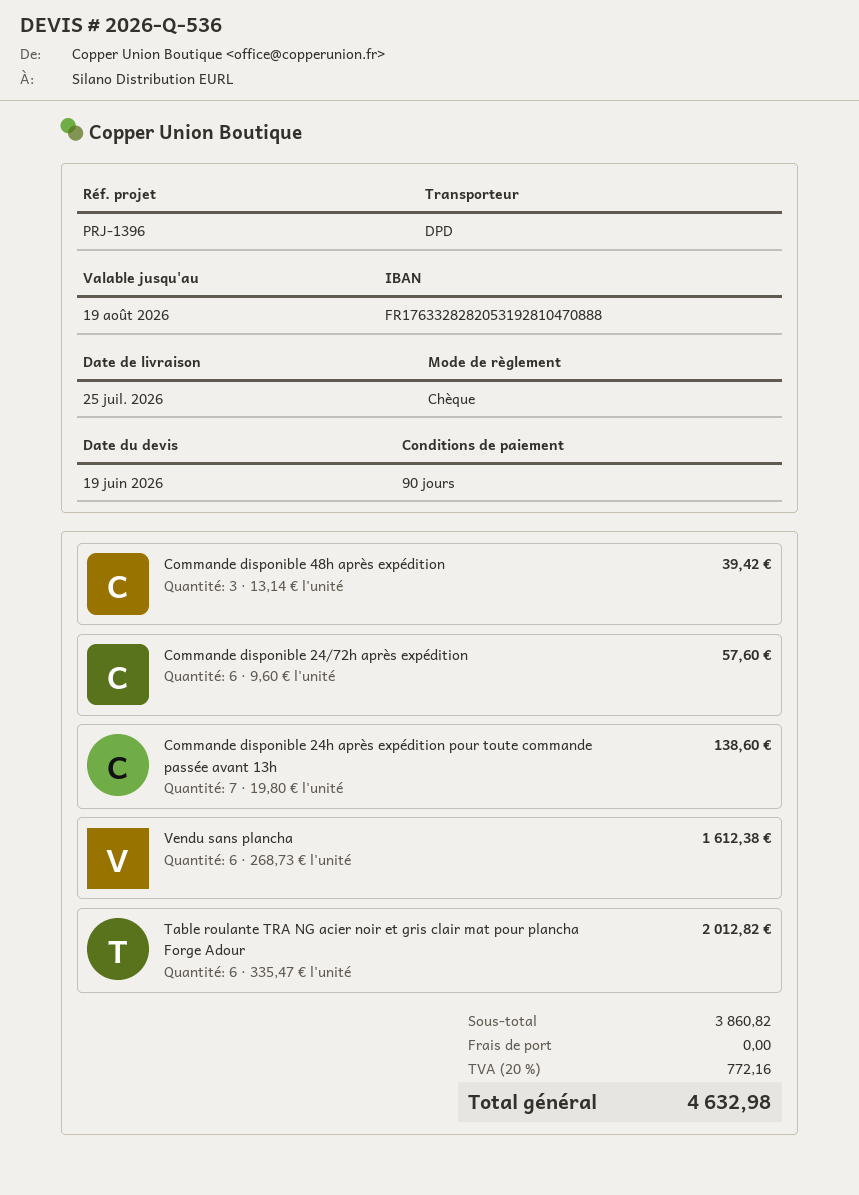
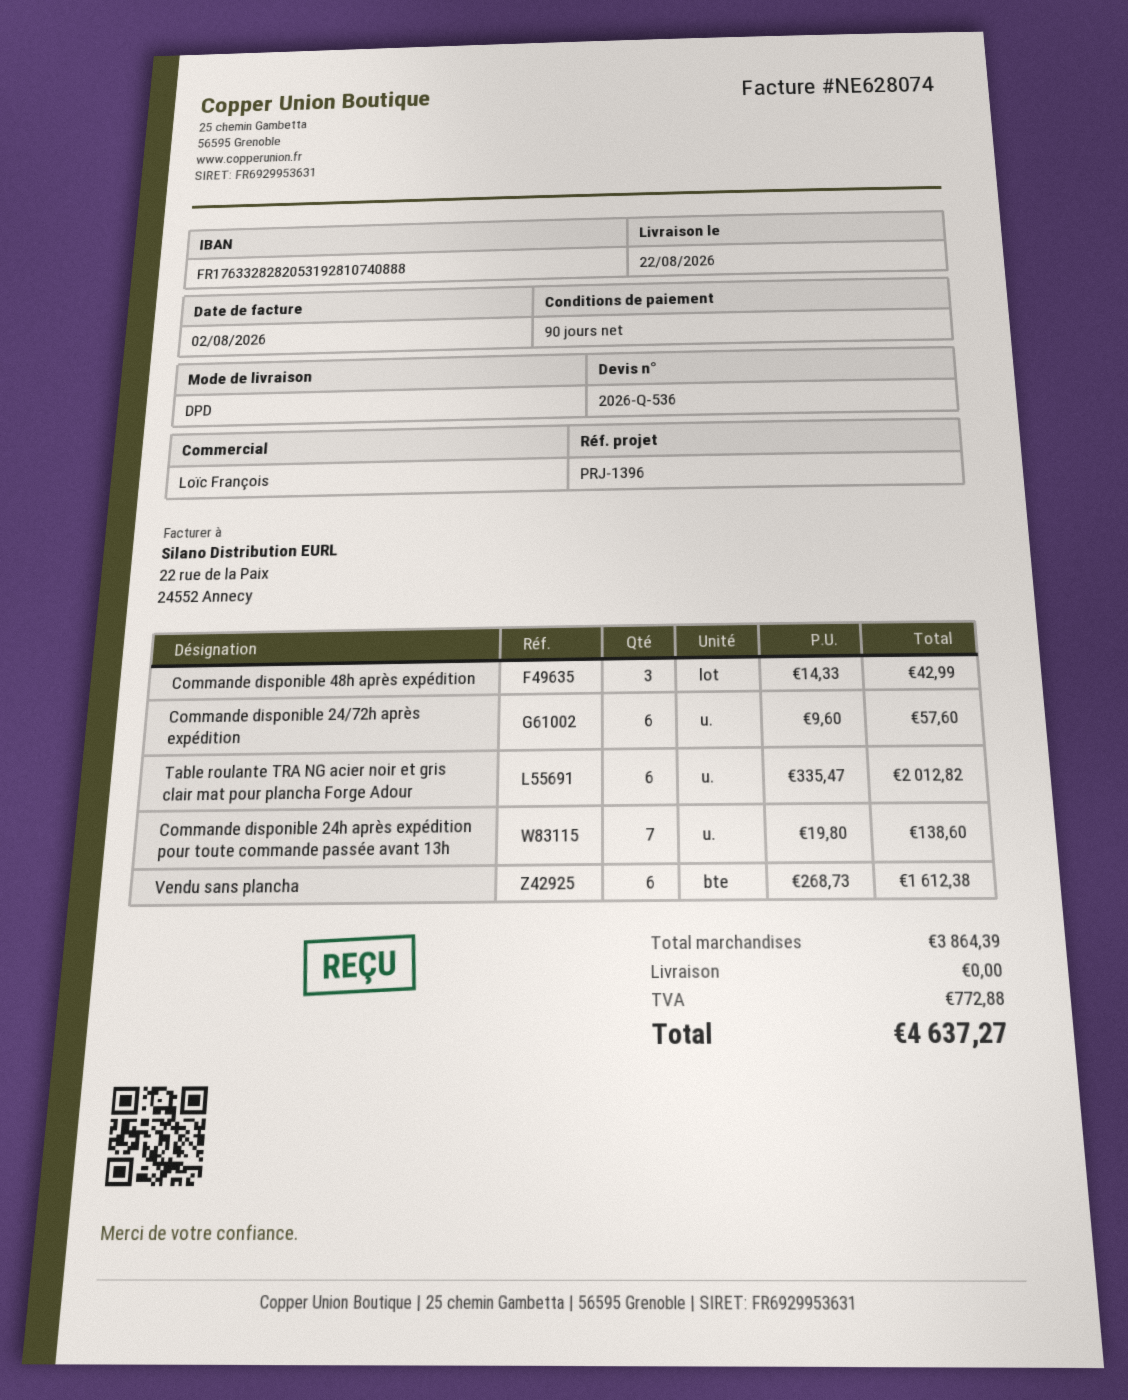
delivery date: 2026-07-25 -> 2026-08-22
bank account: FR1763328282053192810470888 -> FR1763328282053192810740888
Commande disponible 48h après expédition: 3 x 13.14 = 39.42 -> 3 x 14.33 = 42.99
subtotal: 3860.82 -> 3864.39
tax: 772.16 -> 772.88
total: 4632.98 -> 4637.27

